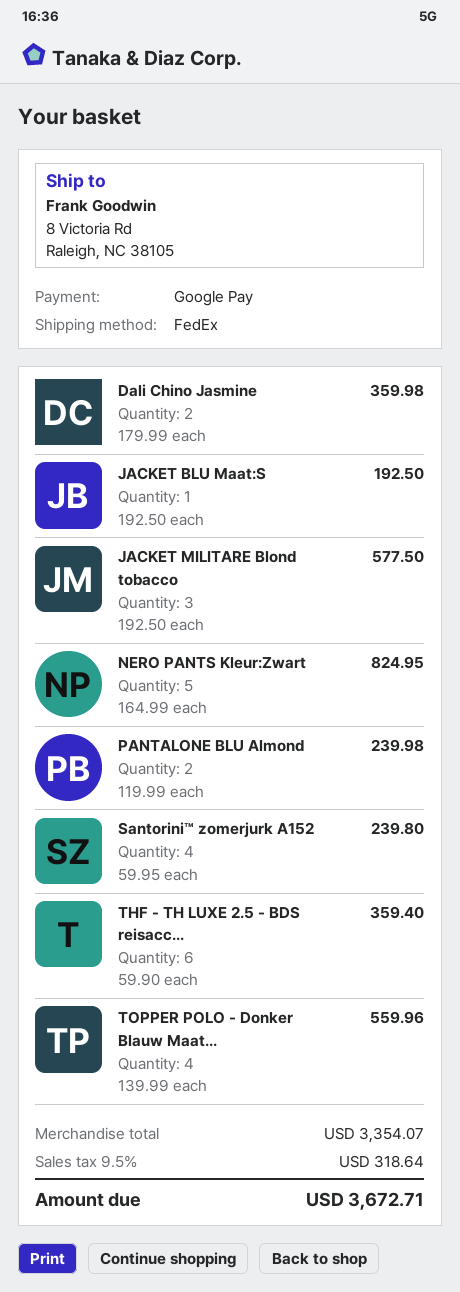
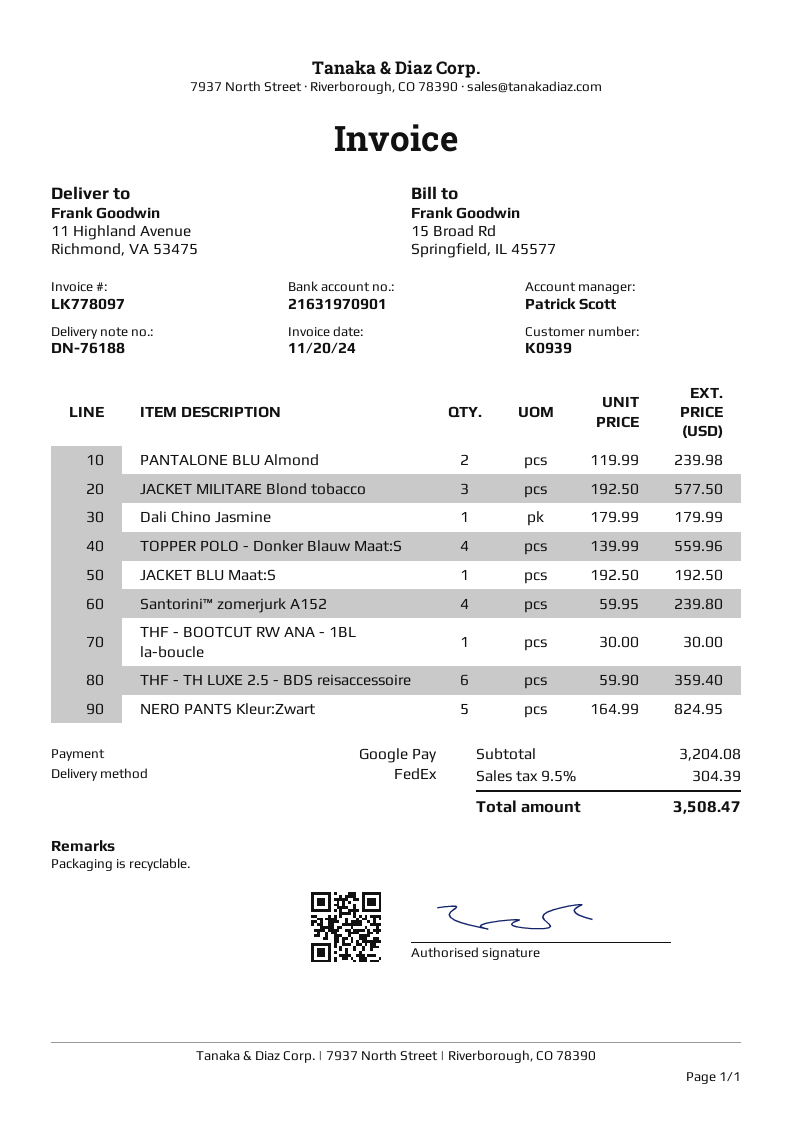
ship to: 8 Victoria Rd, Raleigh, NC 38105 -> 11 Highland Avenue, Richmond, VA 53475
Dali Chino Jasmine: 2 x 179.99 = 359.98 -> 1 x 179.99 = 179.99
THF - BOOTCUT RW ANA - 1BL la-boucle: none -> 1 x 30.00 = 30.00
subtotal: 3354.07 -> 3204.08
tax: 9.5% = 318.64 -> 9.5% = 304.39
total: 3672.71 -> 3508.47

